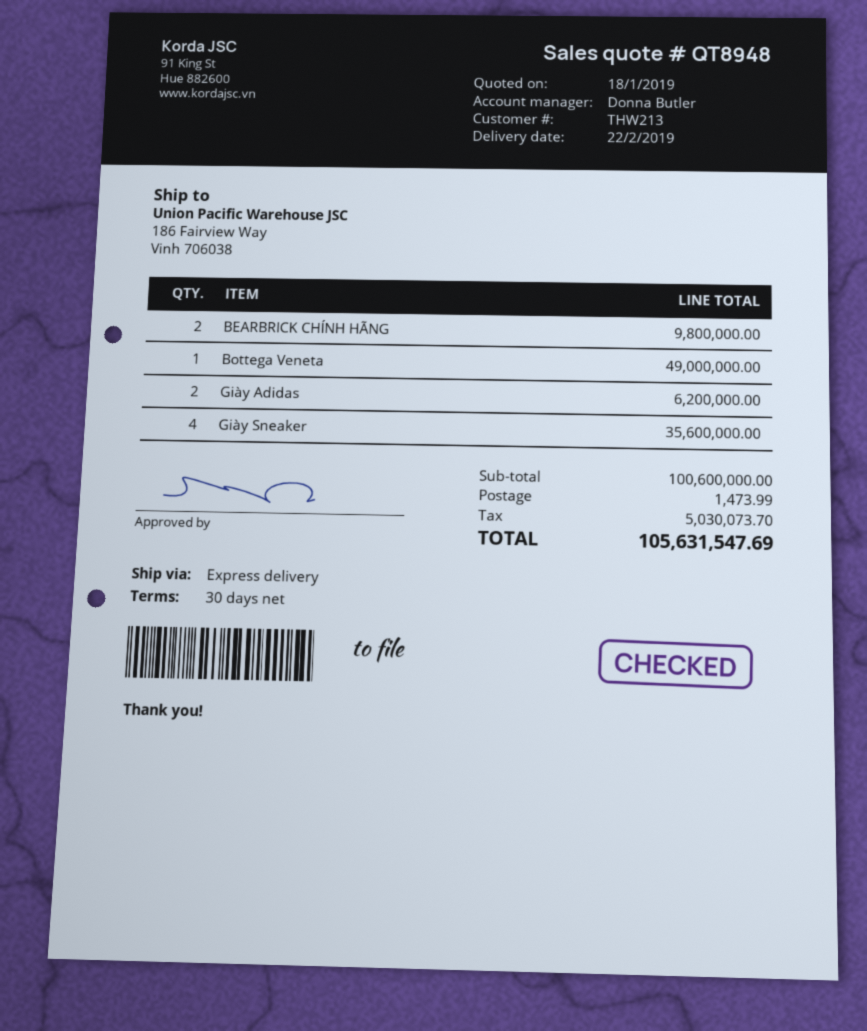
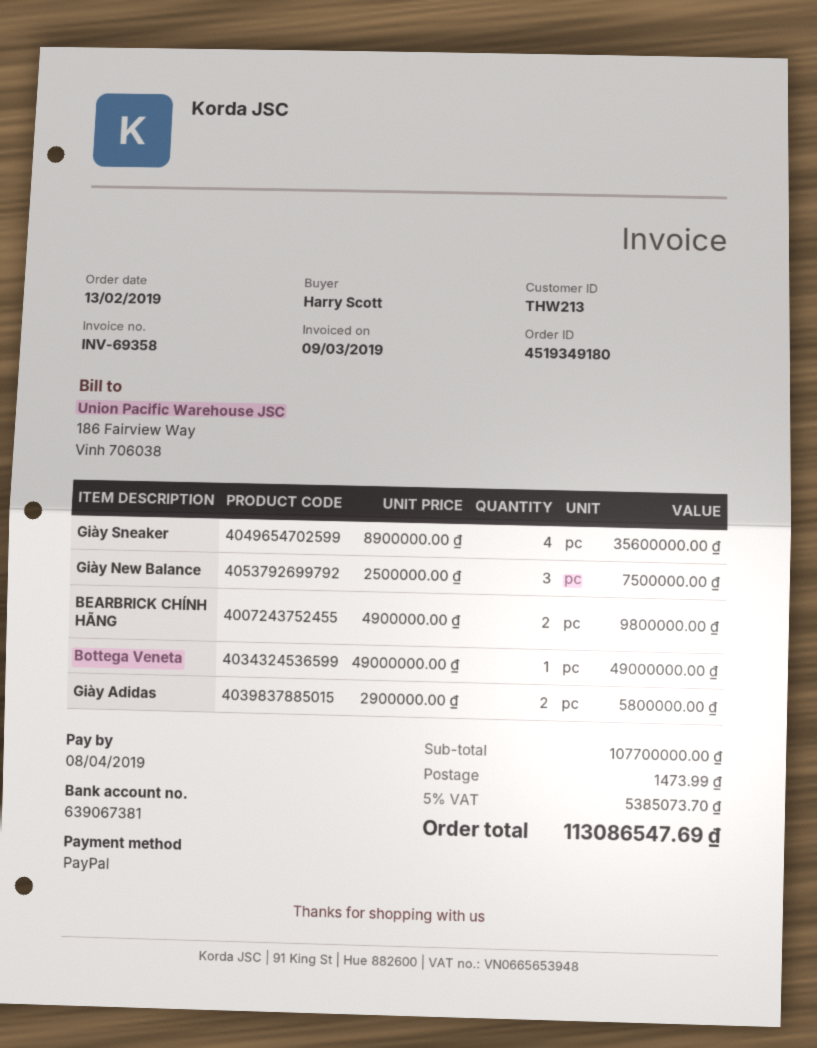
Giày Adidas: 2 for 6200000.00 -> 2 for 5800000.00
Giày New Balance: none -> 3 for 7500000.00
subtotal: 100600000.00 -> 107700000.00
tax: 5030073.70 -> 5385073.70
total: 105631547.69 -> 113086547.69

